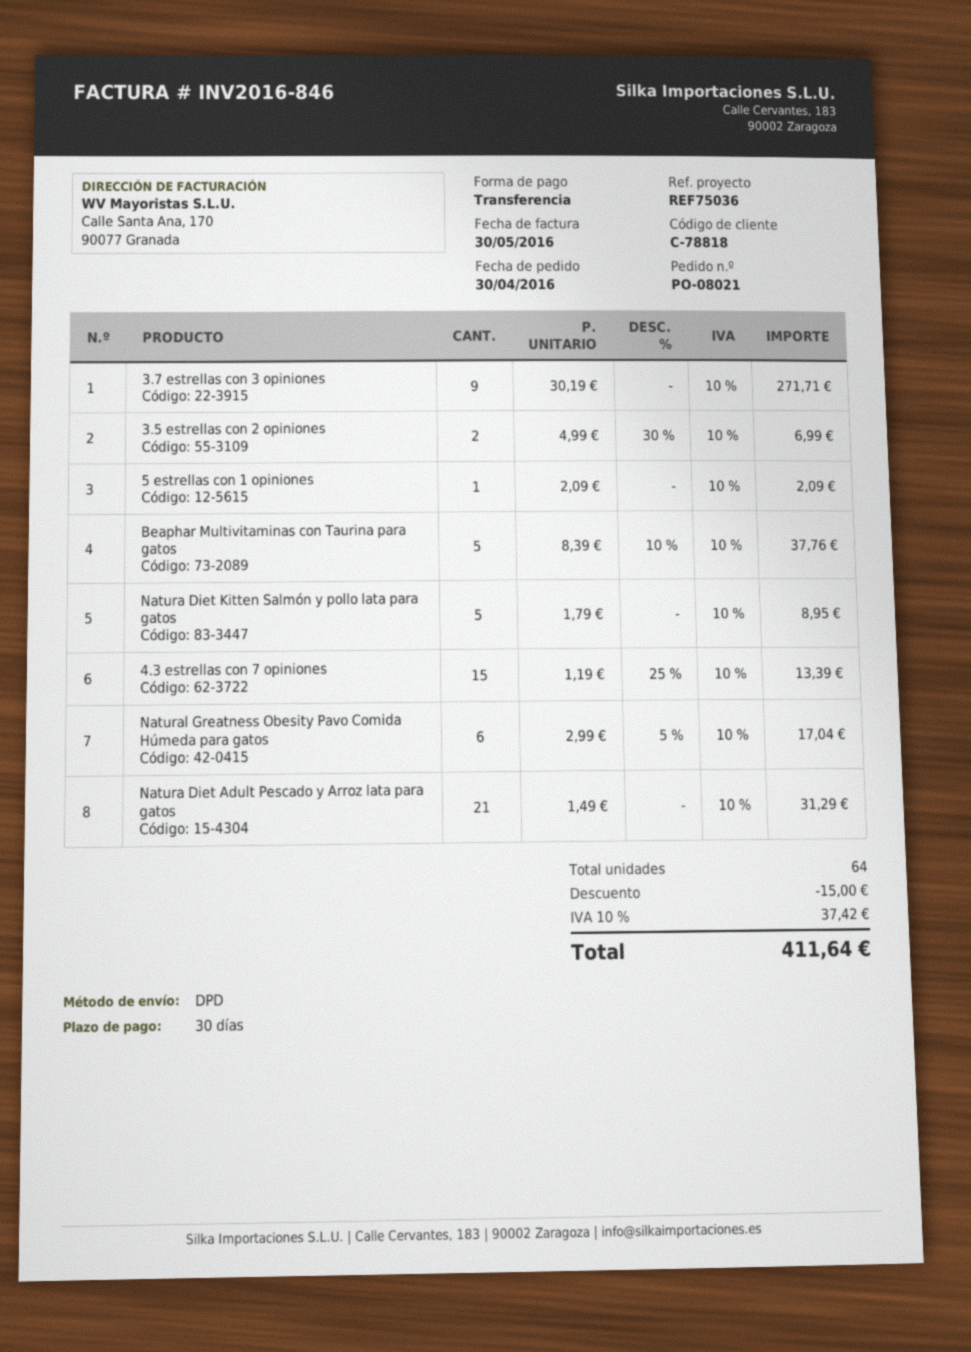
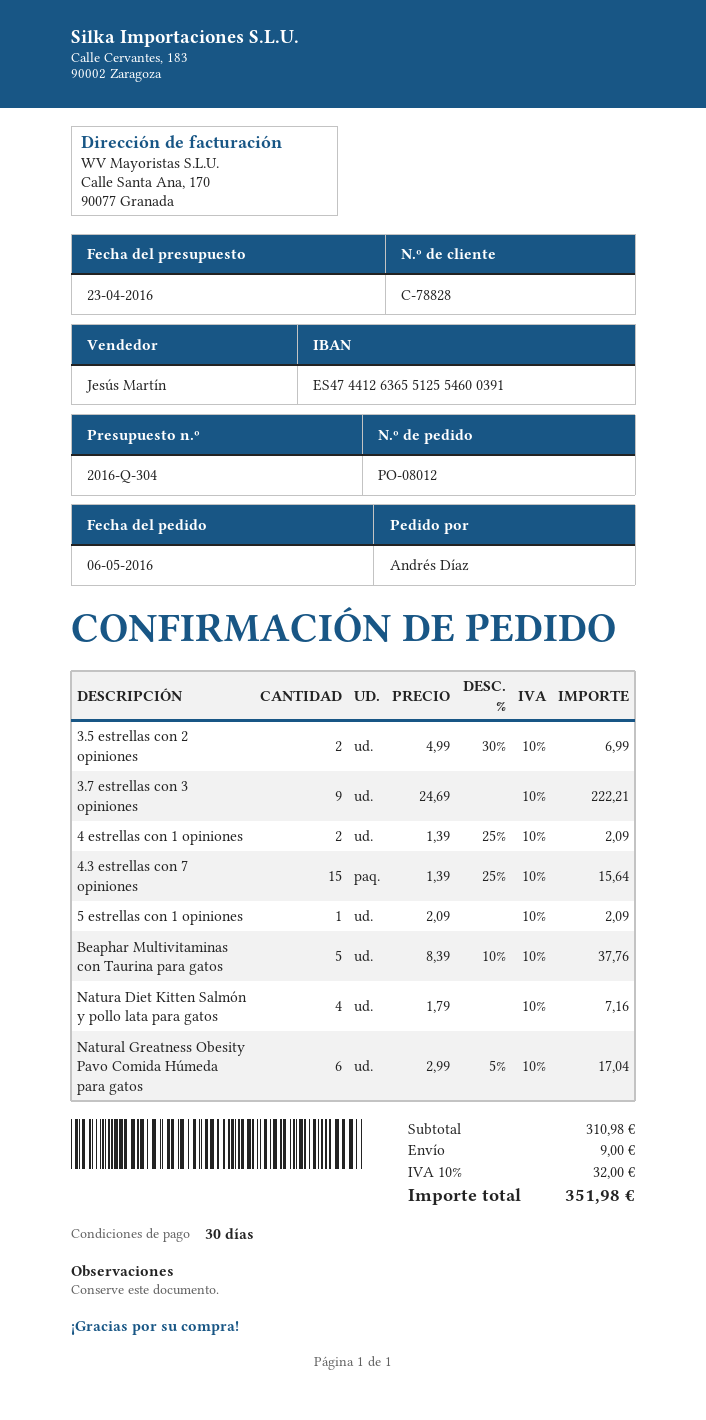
order number: PO-08021 -> PO-08012
order date: 2016-04-30 -> 2016-05-06
customer number: C-78818 -> C-78828
3.7 estrellas con 3 opiniones: 9 x 30.19 = 271.71 -> 9 x 24.69 = 222.21
Natura Diet Kitten Salmón y pollo lata para gatos: 5 x 1.79 = 8.95 -> 4 x 1.79 = 7.16
4.3 estrellas con 7 opiniones: 15 x 1.19 - 25% = 13.39 -> 15 x 1.39 - 25% = 15.64
Natura Diet Adult Pescado y Arroz lata para gatos: 21 x 1.49 = 31.29 -> none
4 estrellas con 1 opiniones: none -> 2 x 1.39 - 25% = 2.09
discount: 15.00 -> none
shipping: none -> 9.00
tax: 10% = 37.42 -> 10% = 32.00
total: 411.64 -> 351.98

